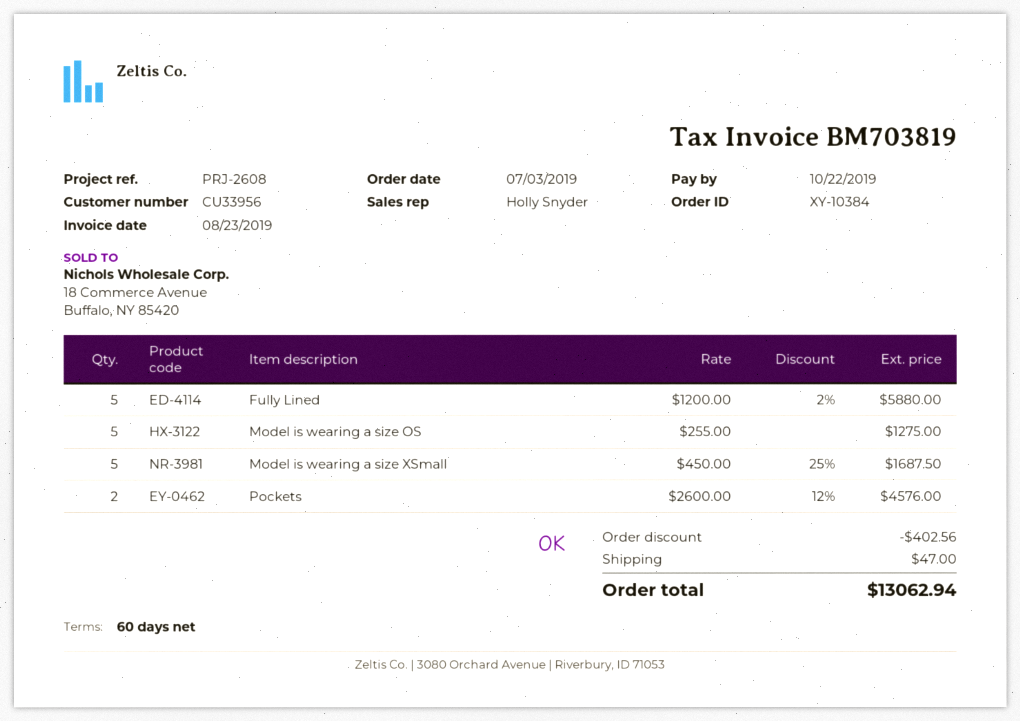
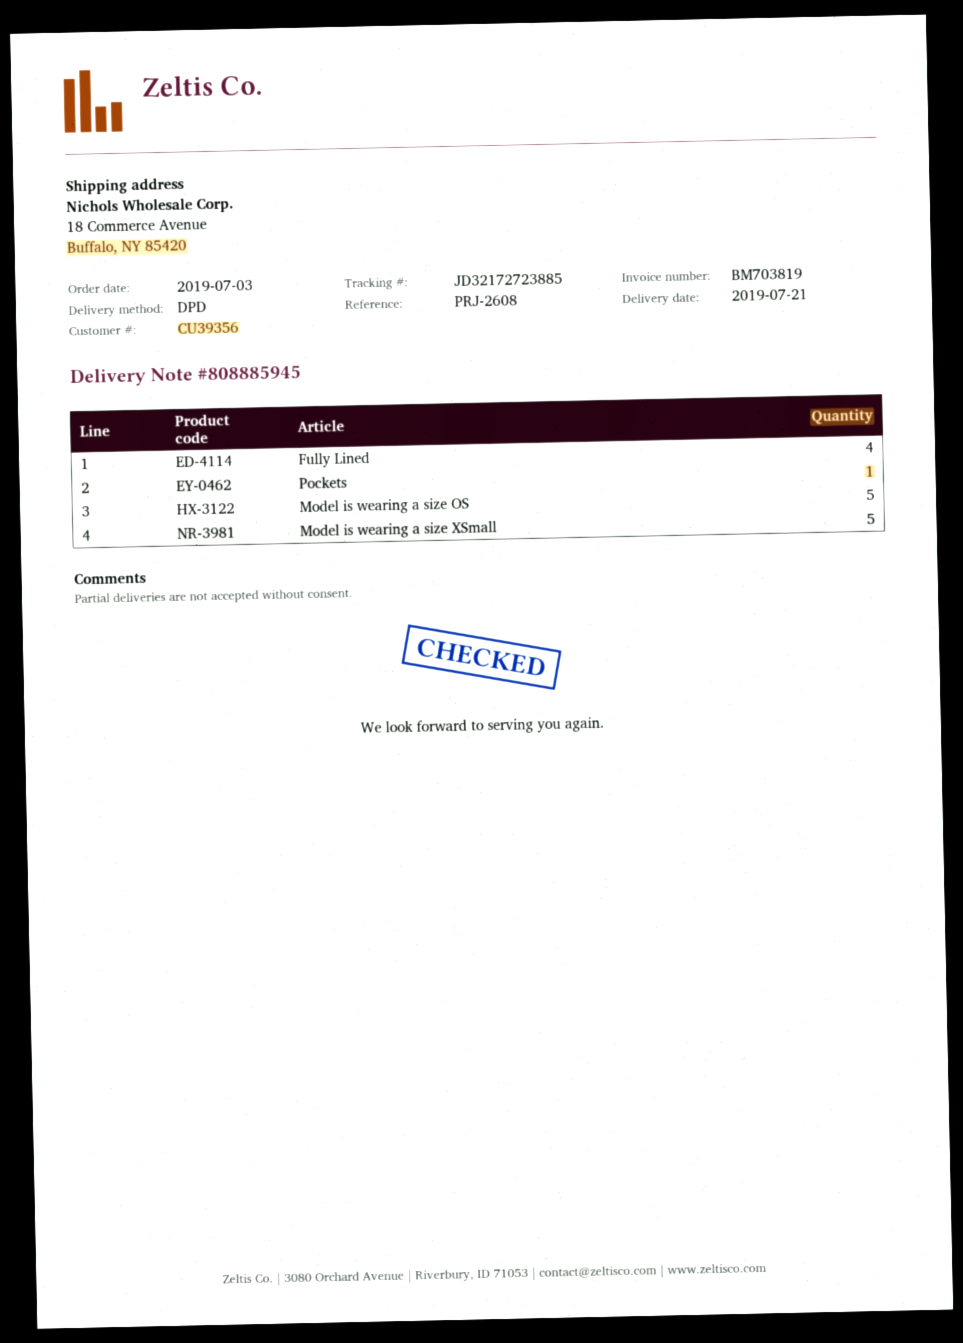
customer number: CU33956 -> CU39356
Fully Lined: 5 -> 4
Pockets: 2 -> 1

